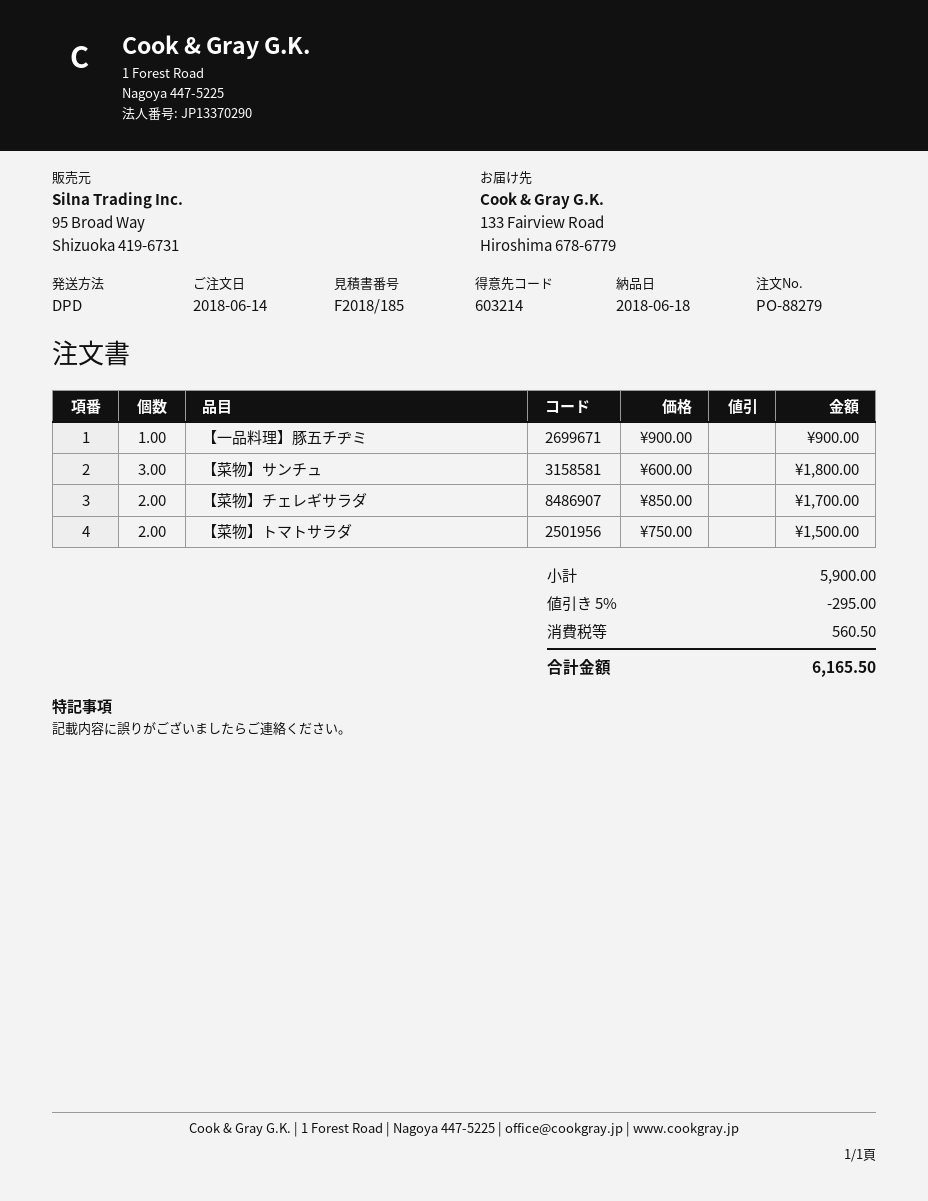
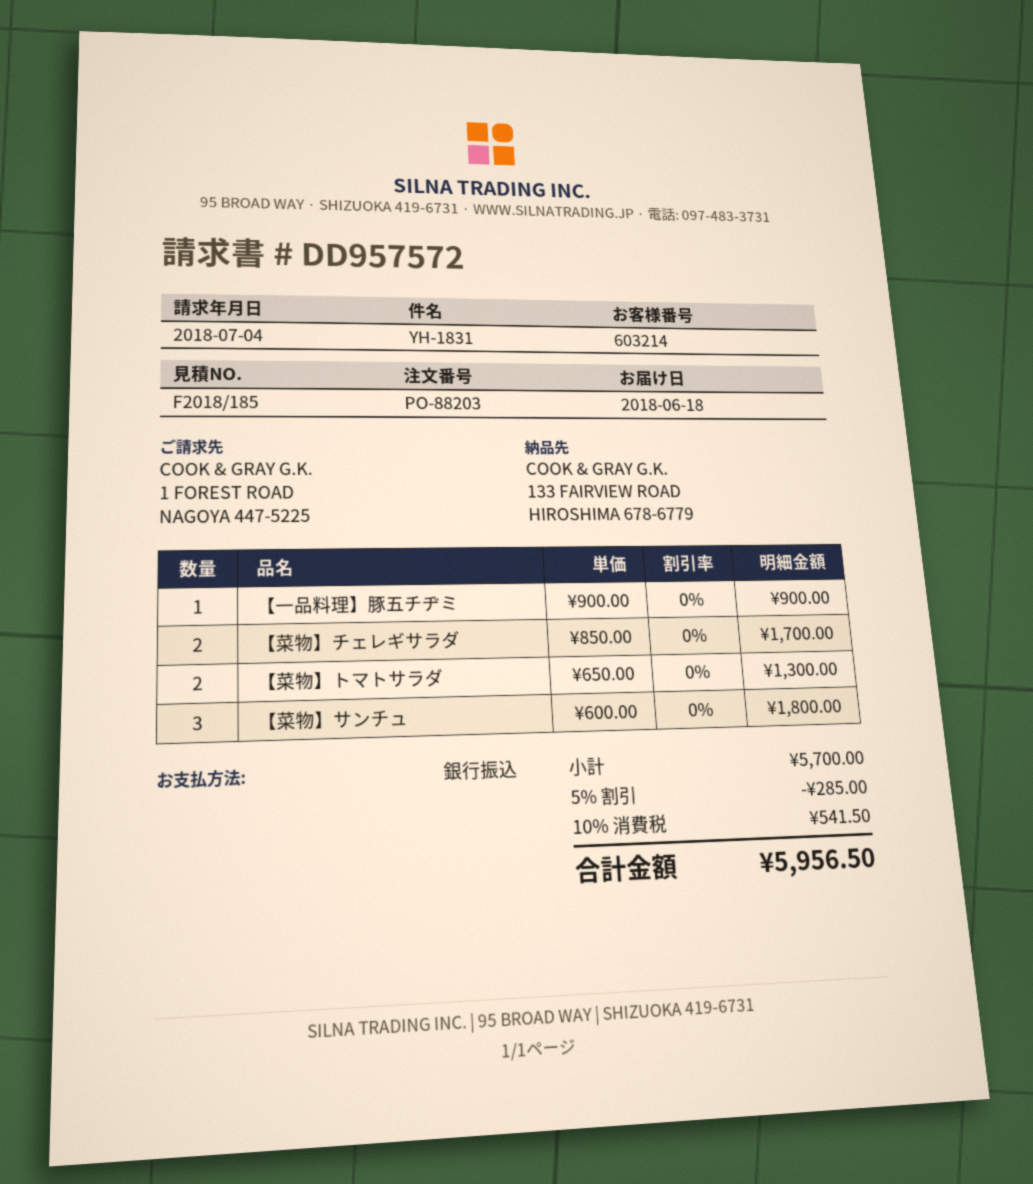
order number: PO-88279 -> PO-88203
【菜物】トマトサラダ: 2 x 750.00 = 1500.00 -> 2 x 650.00 = 1300.00
subtotal: 5900.00 -> 5700.00
discount: 5% = 295.00 -> 5% = 285.00
tax: 560.50 -> 541.50
total: 6165.50 -> 5956.50

